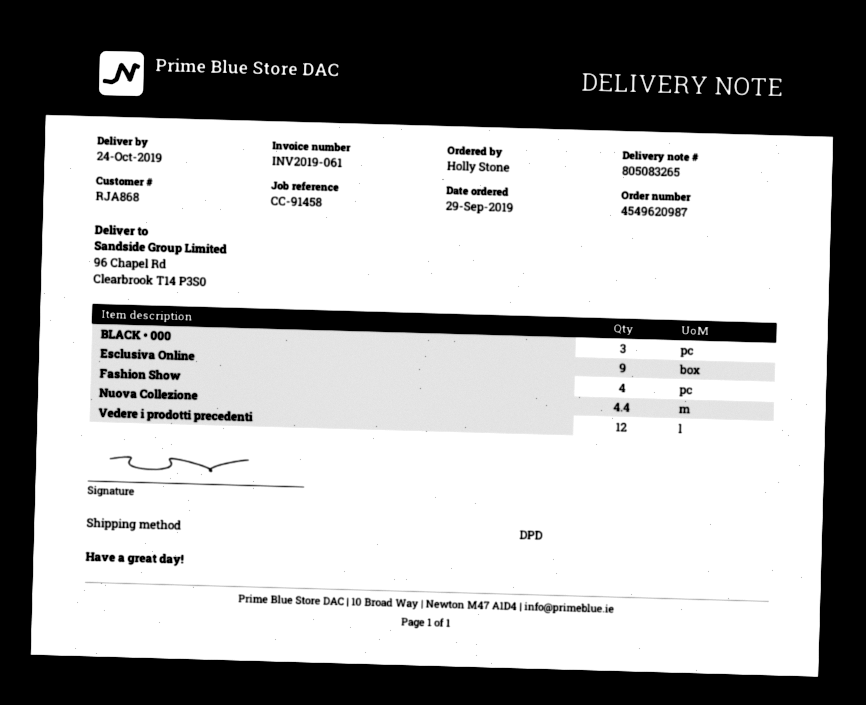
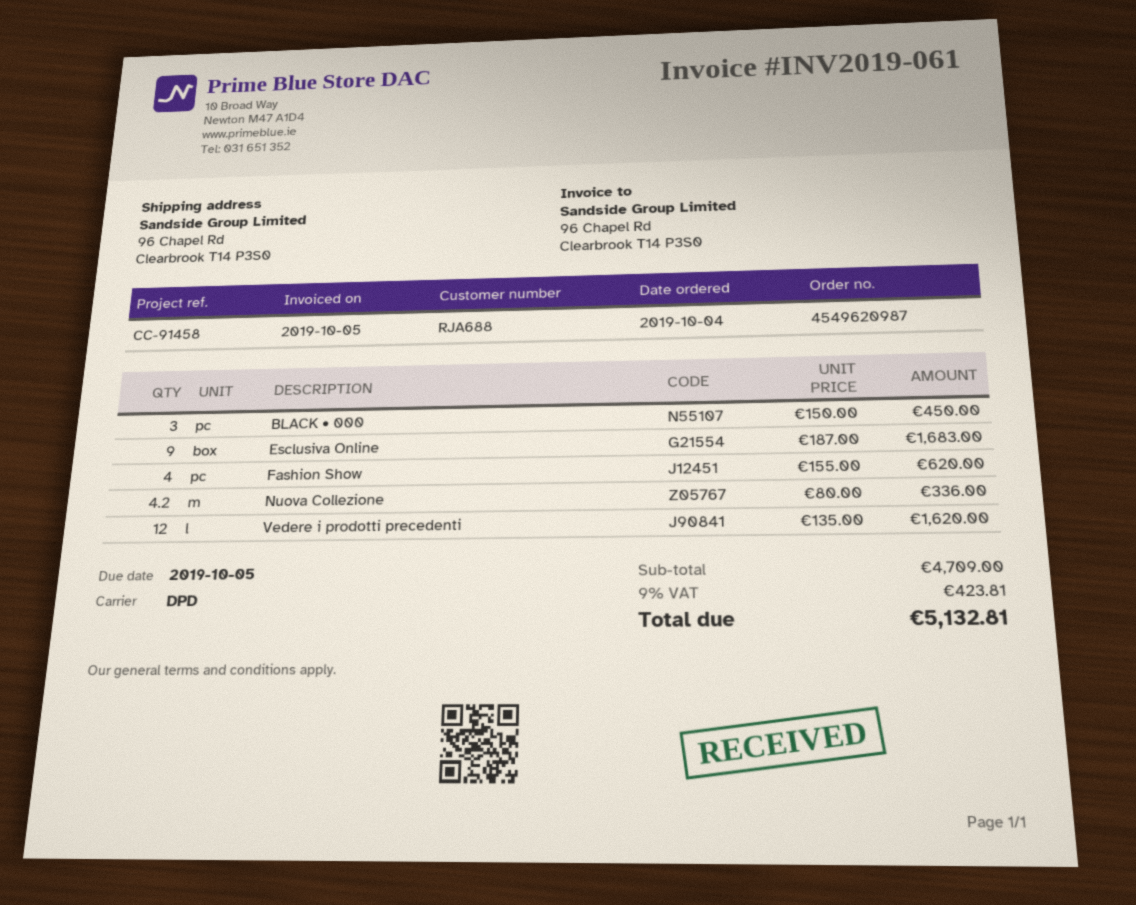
order date: 2019-09-29 -> 2019-10-04
customer number: RJA868 -> RJA688
Nuova Collezione: 4.4 -> 4.2

